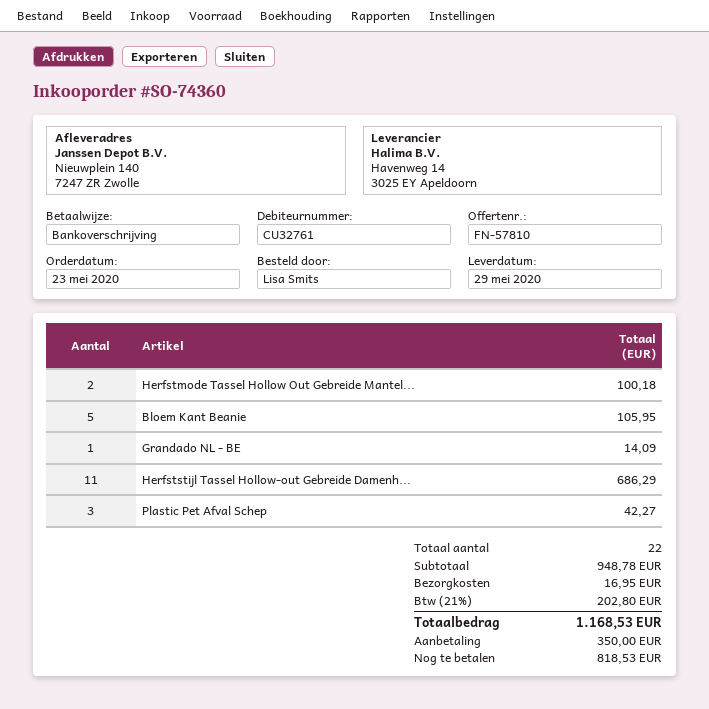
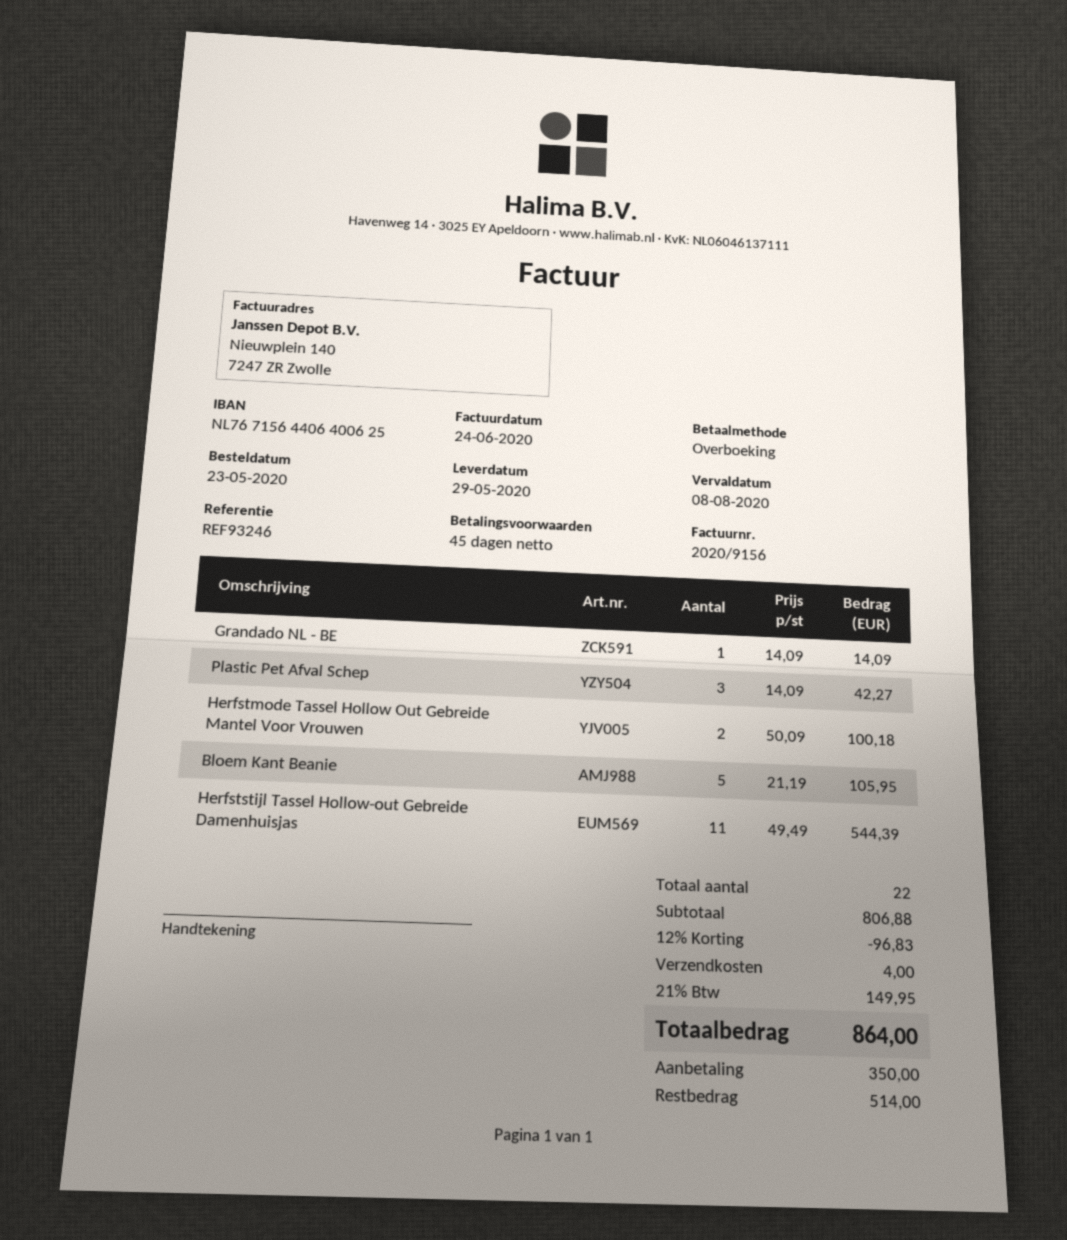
Herfststijl Tassel Hollow-out Gebreide Damenh...: 11 for 686.29 -> 11 for 544.39
subtotal: 948.78 -> 806.88
discount: none -> 12% = 96.83
shipping: 16.95 -> 4.00
tax: 21% = 202.80 -> 21% = 149.95
total: 1168.53 -> 864.00
balance: 818.53 -> 514.00

